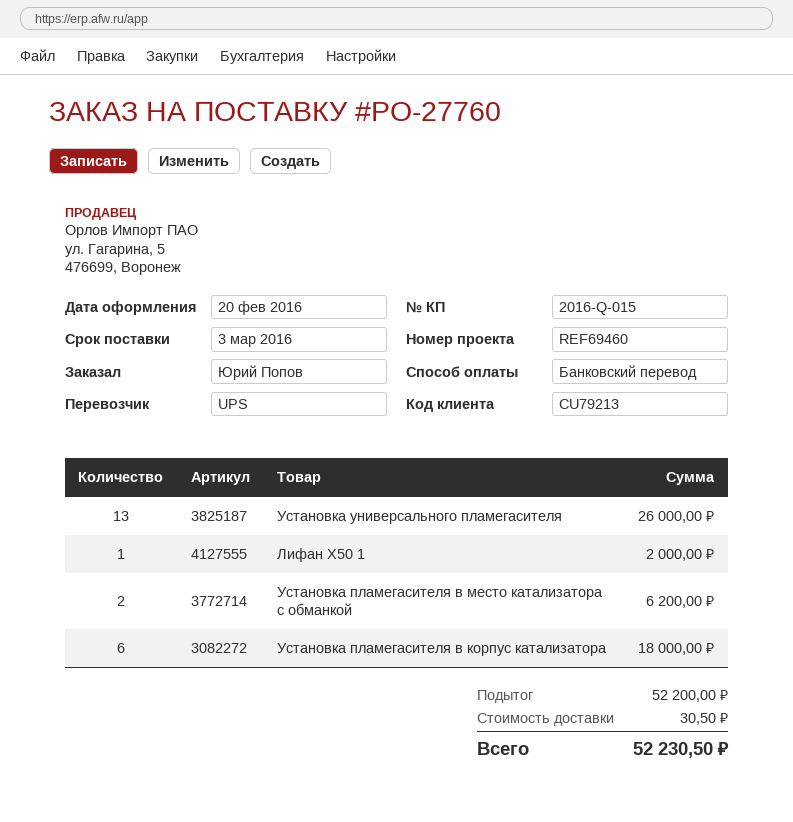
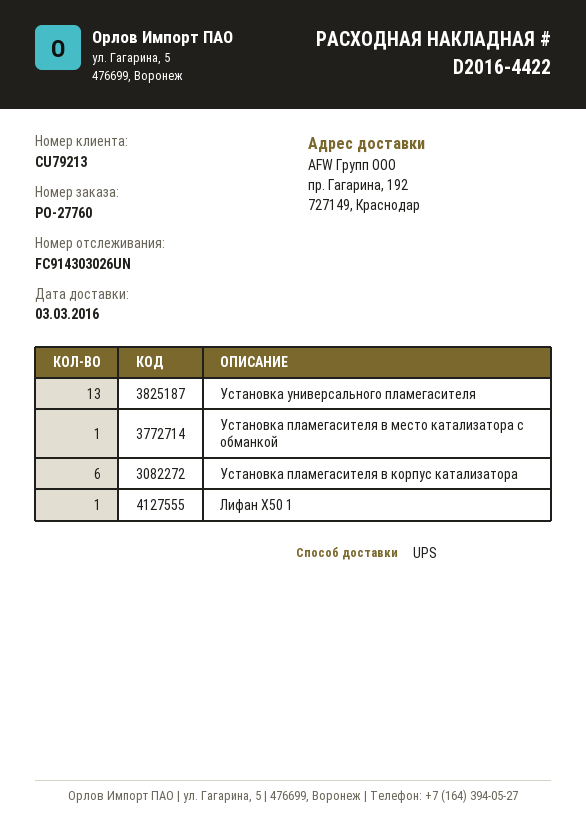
Установка пламегасителя в место катализатора с обманкой: 2 -> 1

